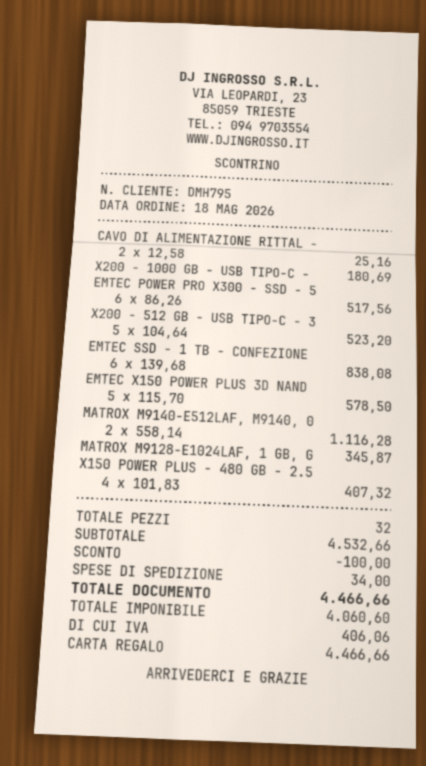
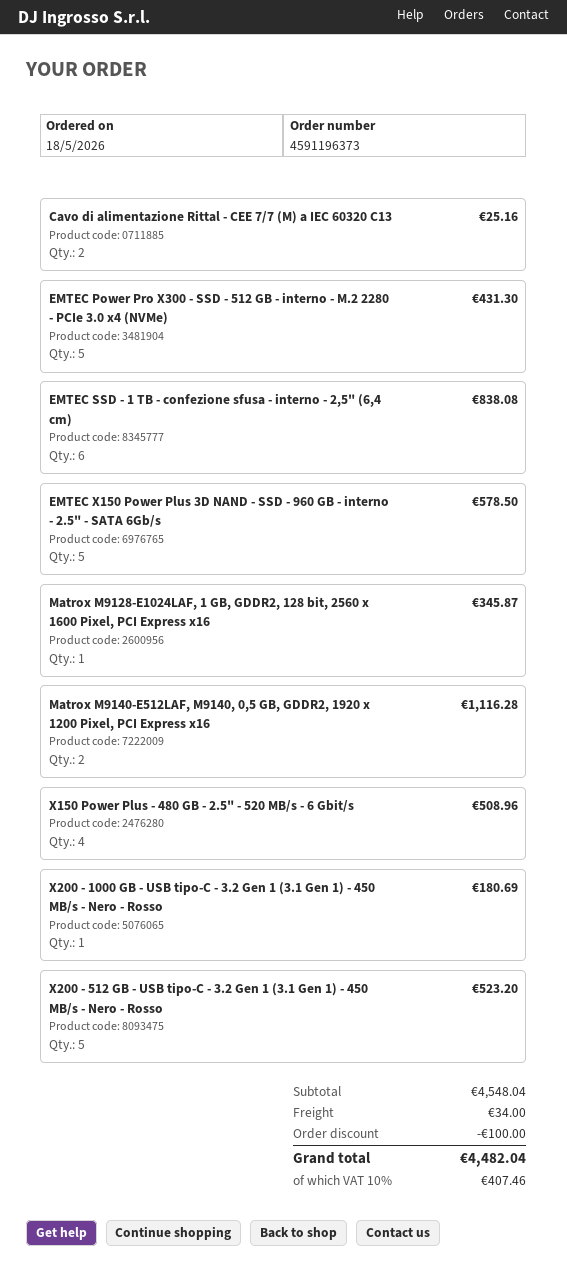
EMTEC POWER PRO X300 - SSD - 5: 6 for 517.56 -> 5 for 431.30
X150 POWER PLUS - 480 GB - 2.5: 4 for 407.32 -> 4 for 508.96
subtotal: 4532.66 -> 4548.04
tax: 406.06 -> 407.46
total: 4466.66 -> 4482.04

